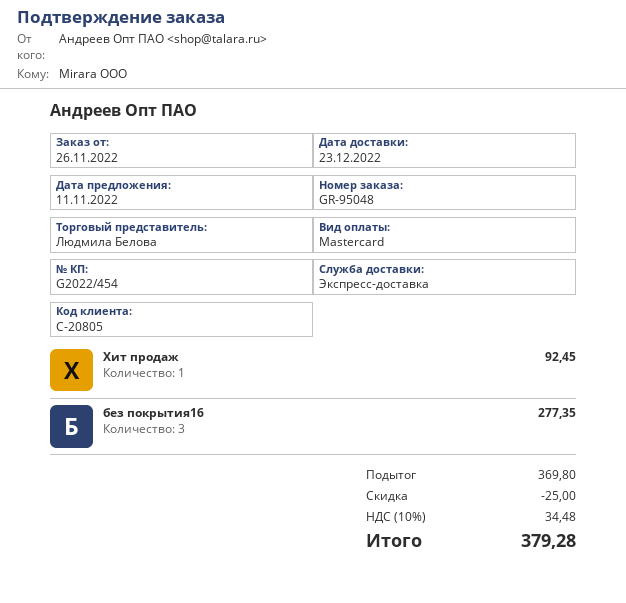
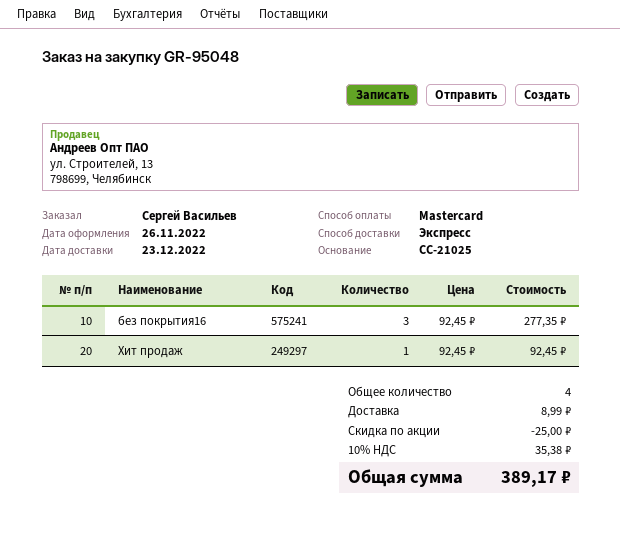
shipping: none -> 8.99
tax: 10% = 34.48 -> 10% = 35.38
total: 379.28 -> 389.17

